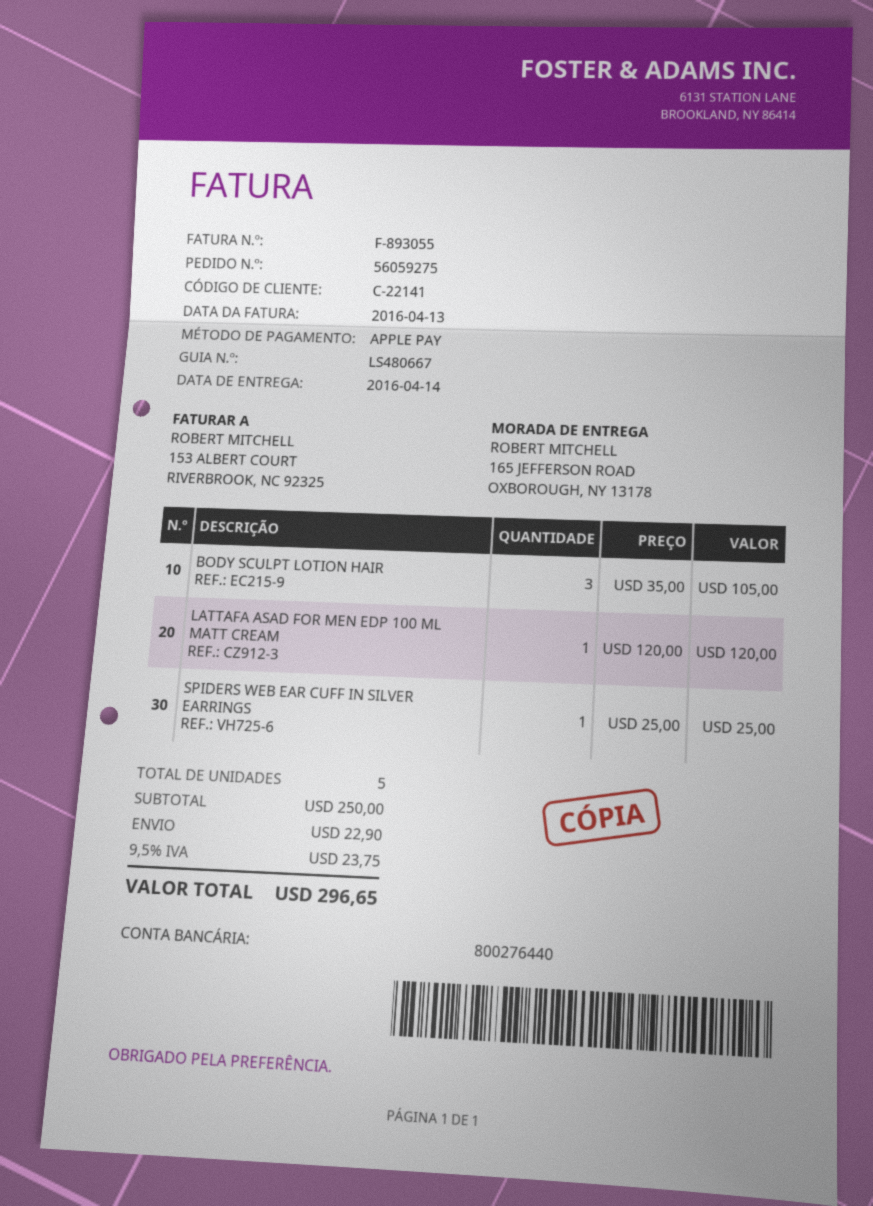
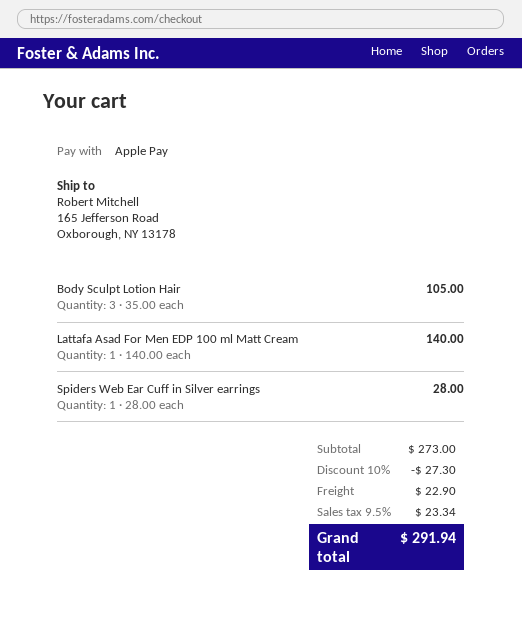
LATTAFA ASAD FOR MEN EDP 100 ML MATT CREAM: 1 x 120.00 = 120.00 -> 1 x 140.00 = 140.00
SPIDERS WEB EAR CUFF IN SILVER EARRINGS: 1 x 25.00 = 25.00 -> 1 x 28.00 = 28.00
subtotal: 250.00 -> 273.00
discount: none -> 10% = 27.30
tax: 9.5% = 23.75 -> 9.5% = 23.34
total: 296.65 -> 291.94

